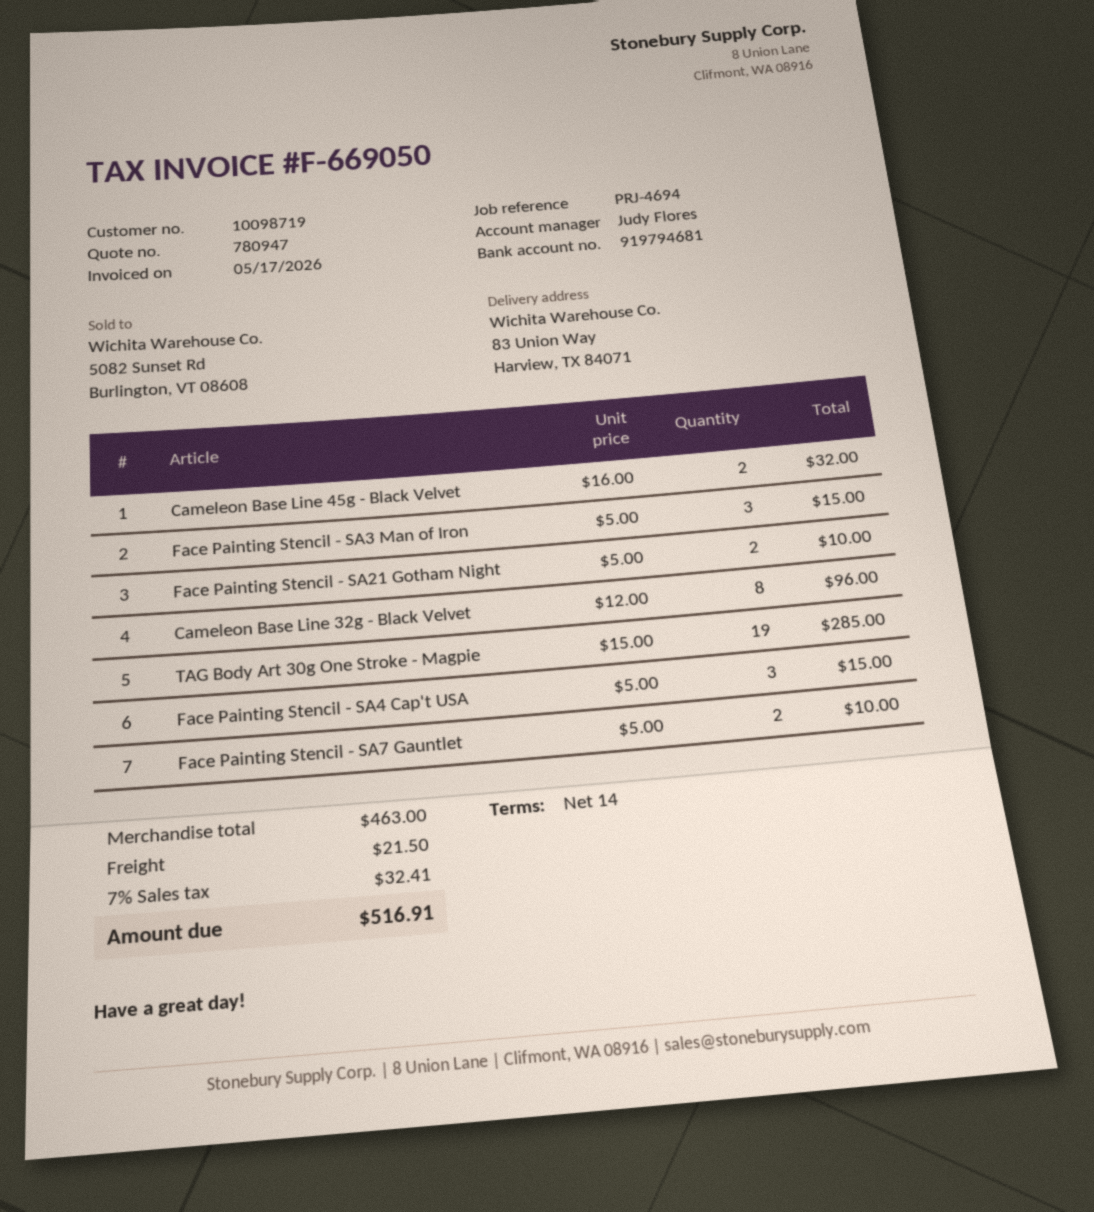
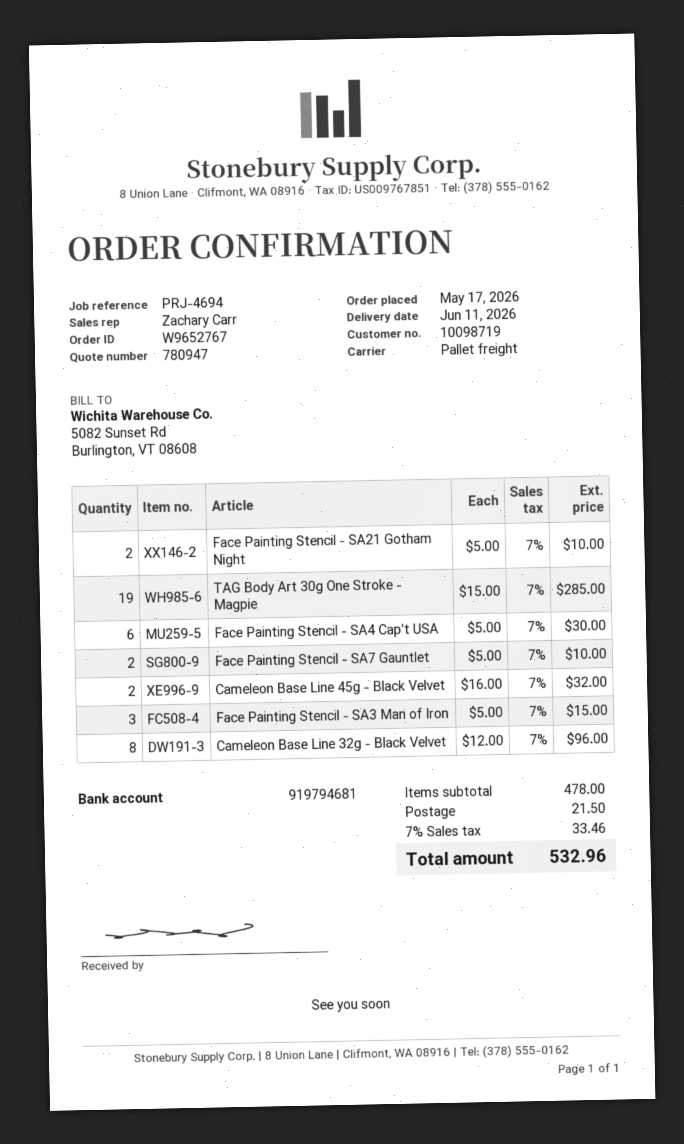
sales rep: Judy Flores -> Zachary Carr
Face Painting Stencil - SA4 Cap't USA: 3 x 5.00 = 15.00 -> 6 x 5.00 = 30.00
subtotal: 463.00 -> 478.00
tax: 7% = 32.41 -> 7% = 33.46
total: 516.91 -> 532.96

